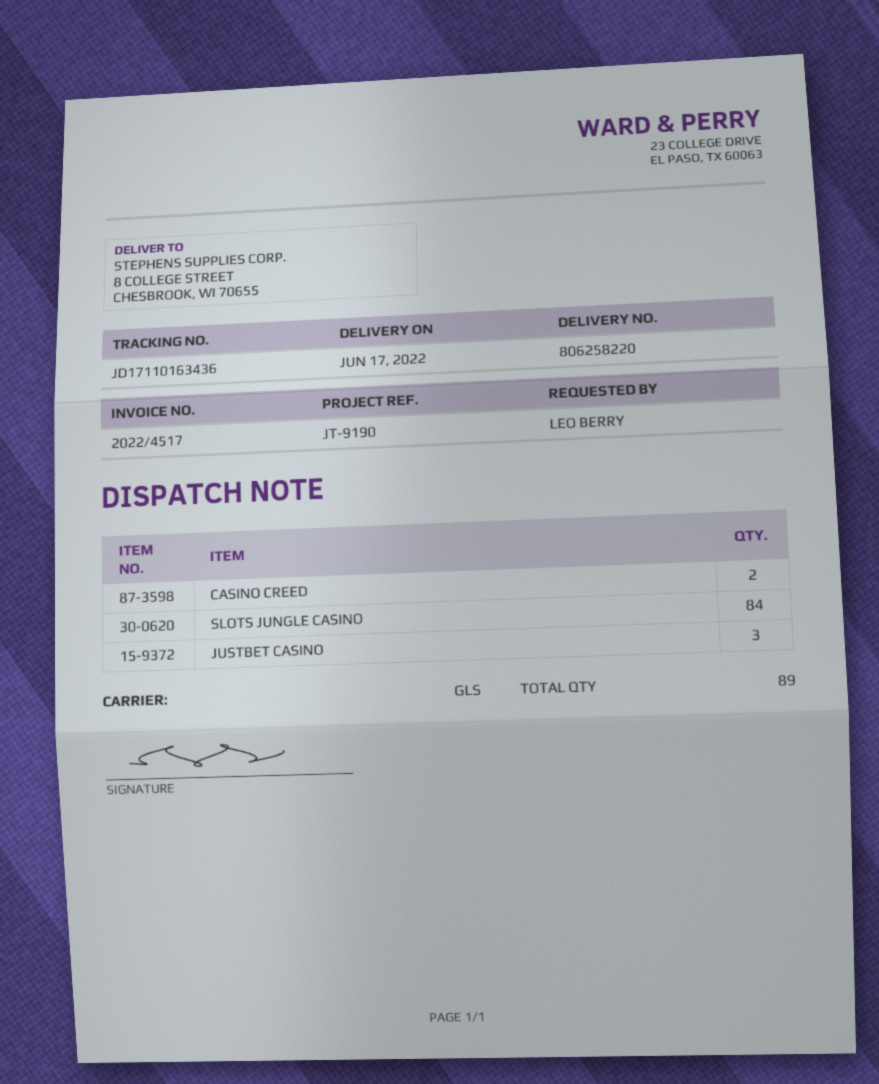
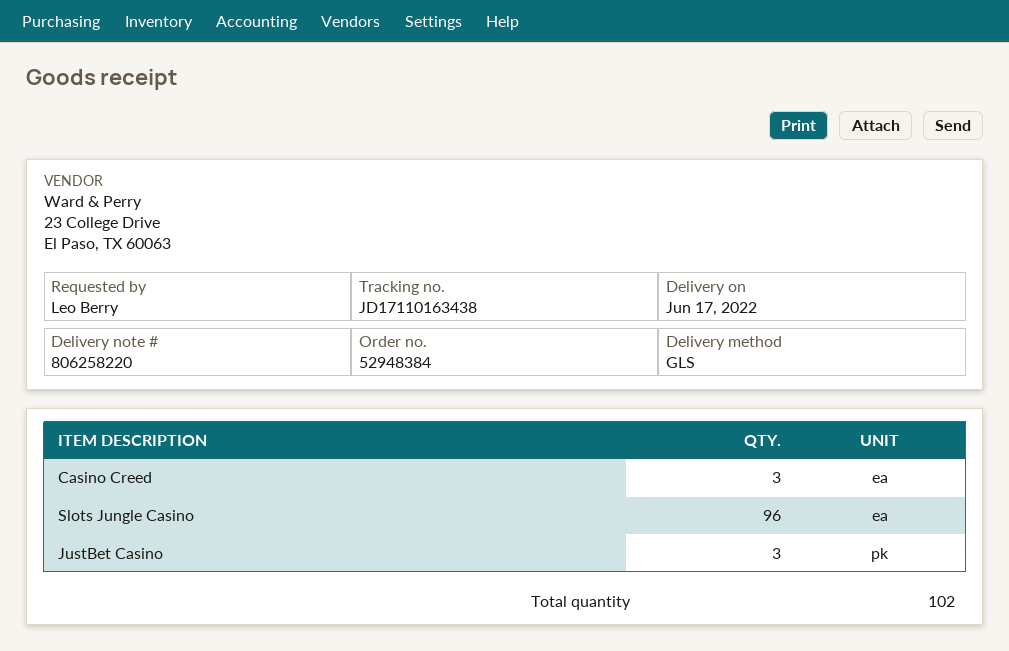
tracking number: JD17110163436 -> JD17110163438
CASINO CREED: 2 -> 3
SLOTS JUNGLE CASINO: 84 -> 96
total quantity: 89 -> 102

